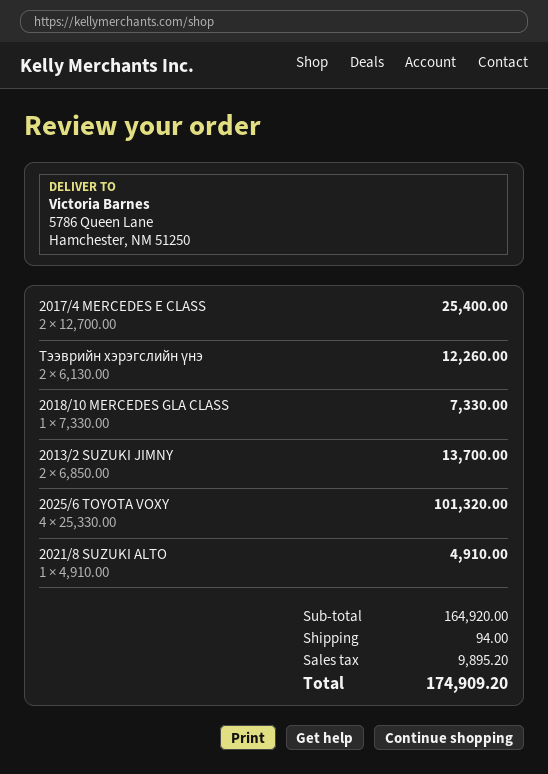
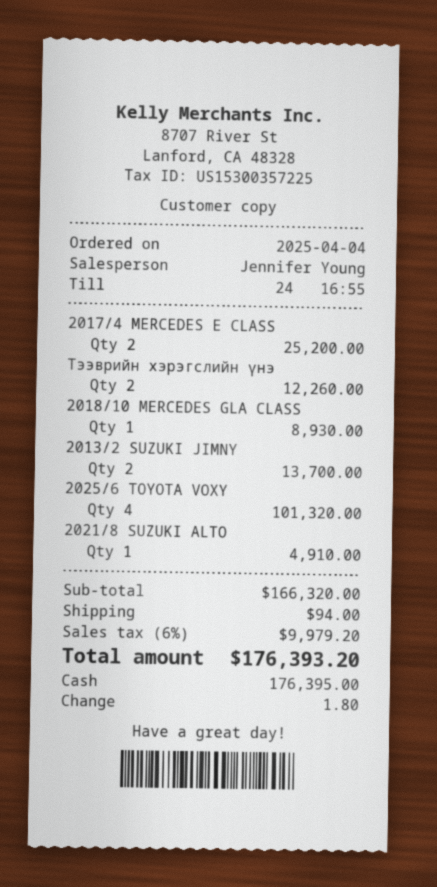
2017/4 MERCEDES E CLASS: 2 for 25400.00 -> 2 for 25200.00
2018/10 MERCEDES GLA CLASS: 1 for 7330.00 -> 1 for 8930.00
subtotal: 164920.00 -> 166320.00
tax: 9895.20 -> 9979.20
total: 174909.20 -> 176393.20

